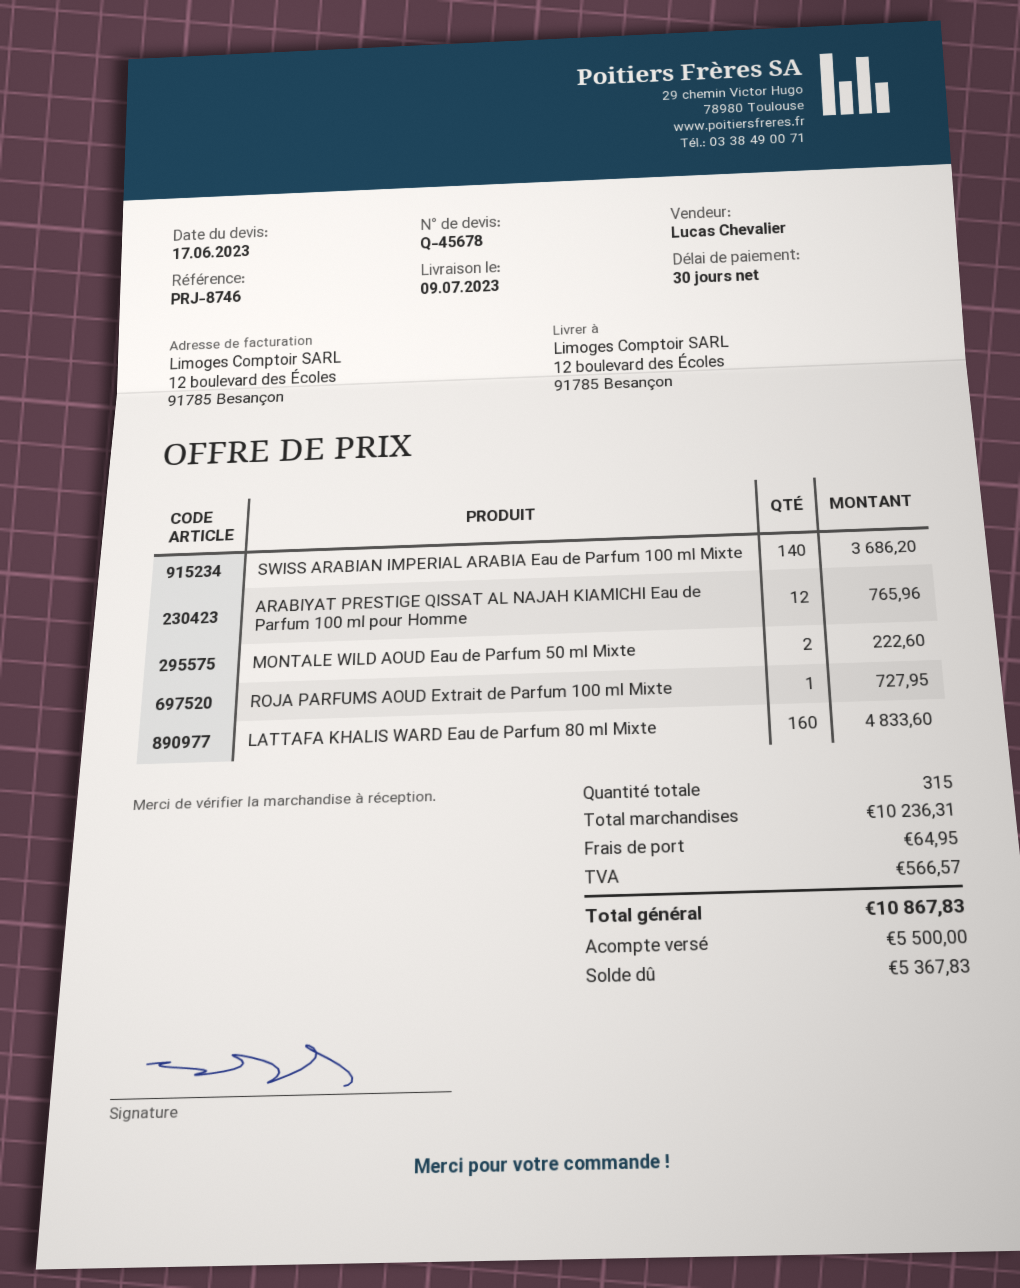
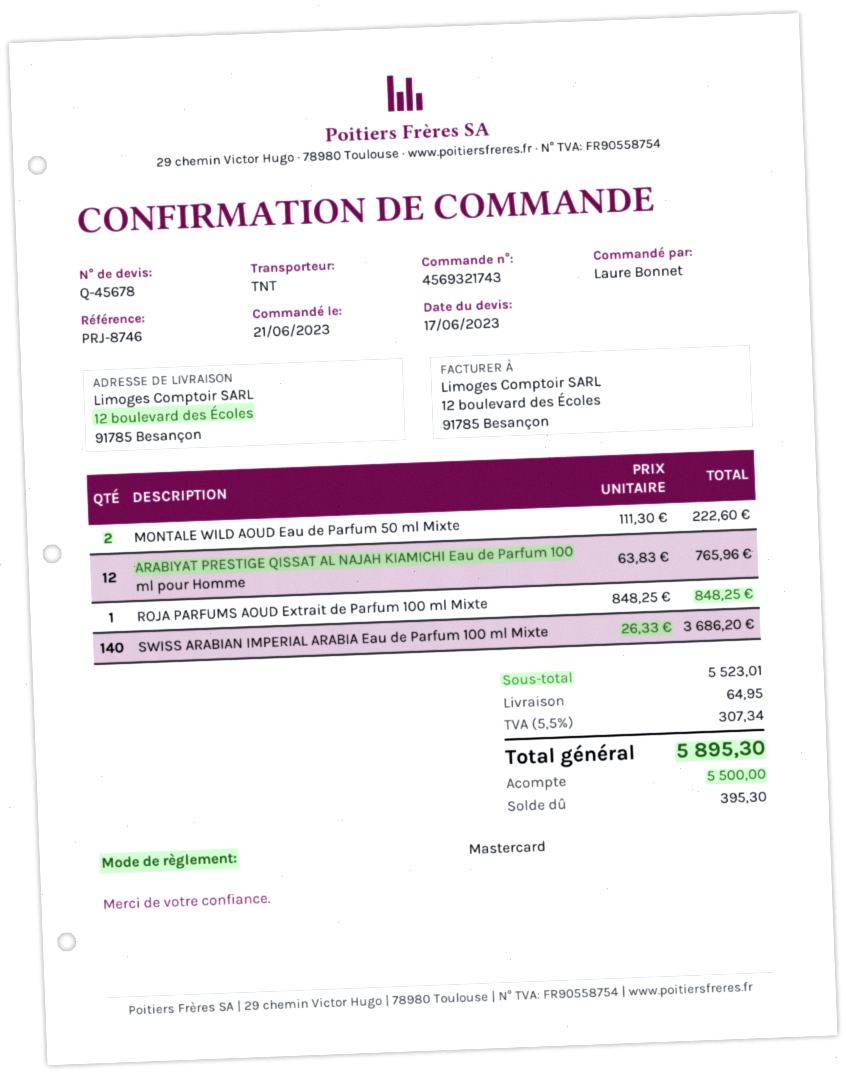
ROJA PARFUMS AOUD Extrait de Parfum 100 ml Mixte: 1 for 727.95 -> 1 for 848.25
LATTAFA KHALIS WARD Eau de Parfum 80 ml Mixte: 160 for 4833.60 -> none
subtotal: 10236.31 -> 5523.01
tax: 566.57 -> 307.34
total: 10867.83 -> 5895.30
balance: 5367.83 -> 395.30

